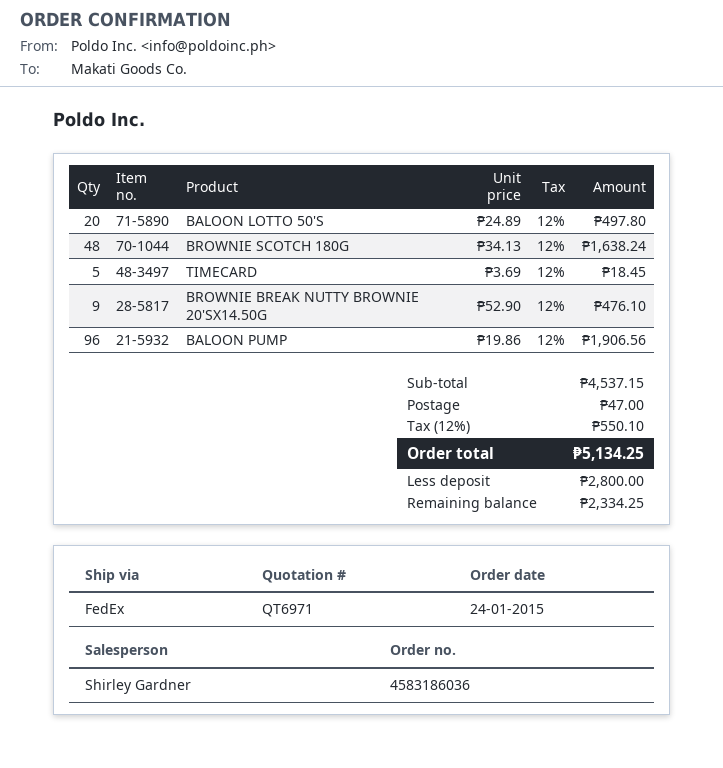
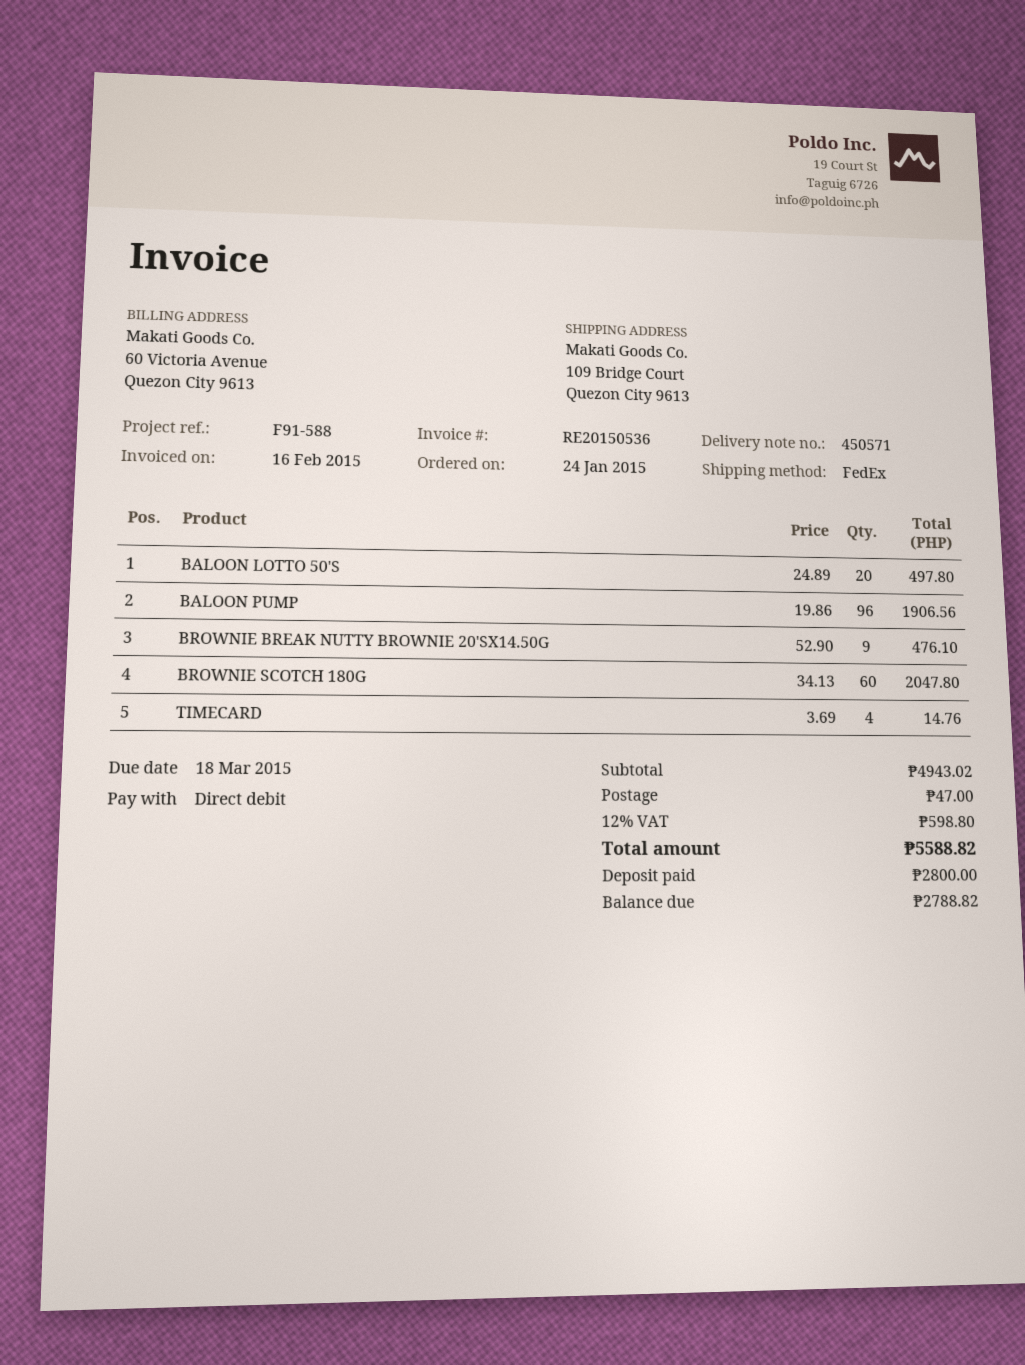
BROWNIE SCOTCH 180G: 48 x 34.13 = 1638.24 -> 60 x 34.13 = 2047.80
TIMECARD: 5 x 3.69 = 18.45 -> 4 x 3.69 = 14.76
subtotal: 4537.15 -> 4943.02
tax: 12% = 550.10 -> 12% = 598.80
total: 5134.25 -> 5588.82
balance: 2334.25 -> 2788.82

